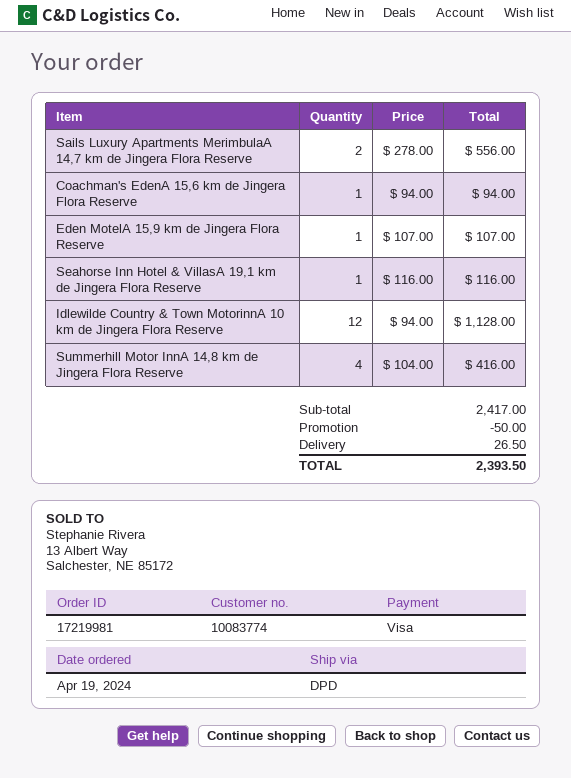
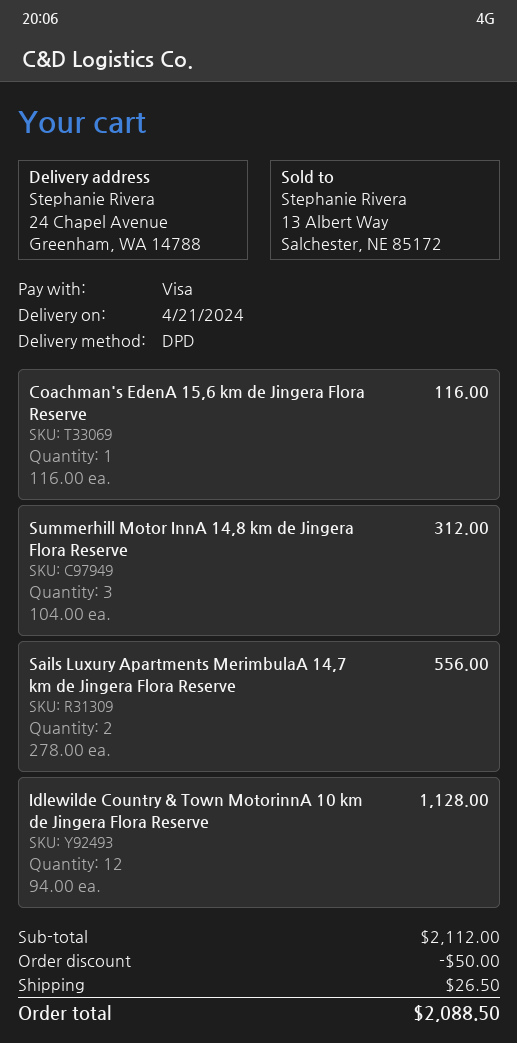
Coachman's EdenA 15,6 km de Jingera Flora Reserve: 1 x 94.00 = 94.00 -> 1 x 116.00 = 116.00
Eden MotelA 15,9 km de Jingera Flora Reserve: 1 x 107.00 = 107.00 -> none
Seahorse Inn Hotel & VillasA 19,1 km de Jingera Flora Reserve: 1 x 116.00 = 116.00 -> none
Summerhill Motor InnA 14,8 km de Jingera Flora Reserve: 4 x 104.00 = 416.00 -> 3 x 104.00 = 312.00
subtotal: 2417.00 -> 2112.00
total: 2393.50 -> 2088.50

